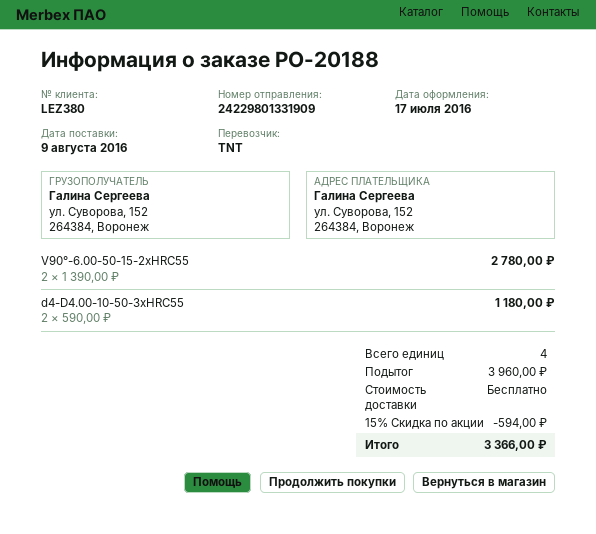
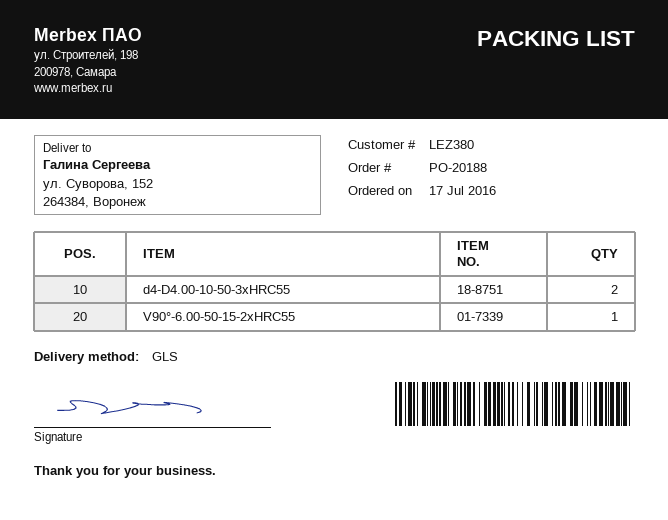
shipping method: TNT -> GLS
V90°-6.00-50-15-2хHRC55: 2 -> 1

